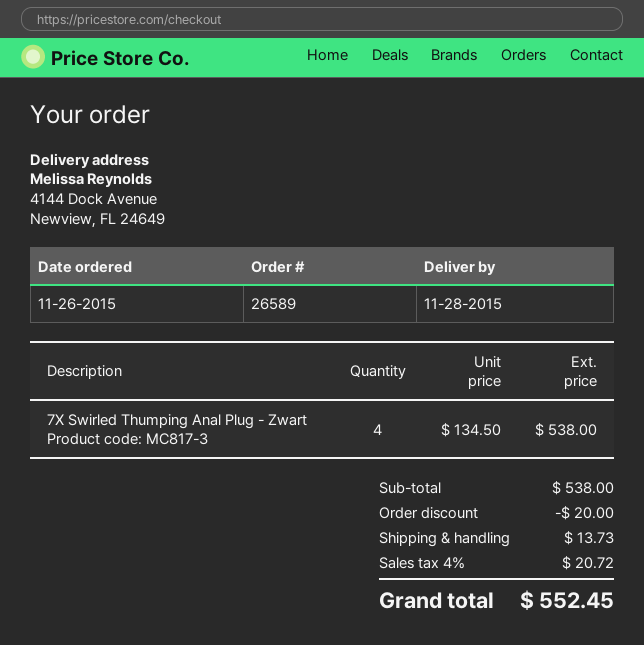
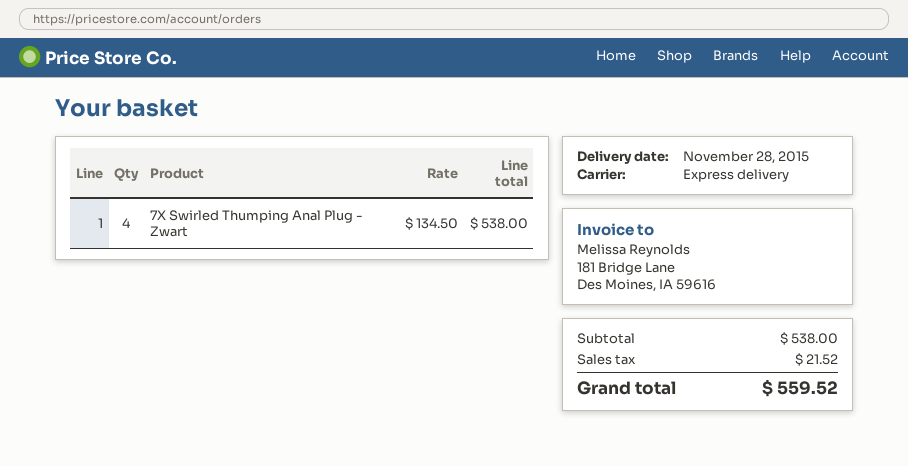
discount: 20.00 -> none
shipping: 13.73 -> none
tax: 20.72 -> 21.52
total: 552.45 -> 559.52

